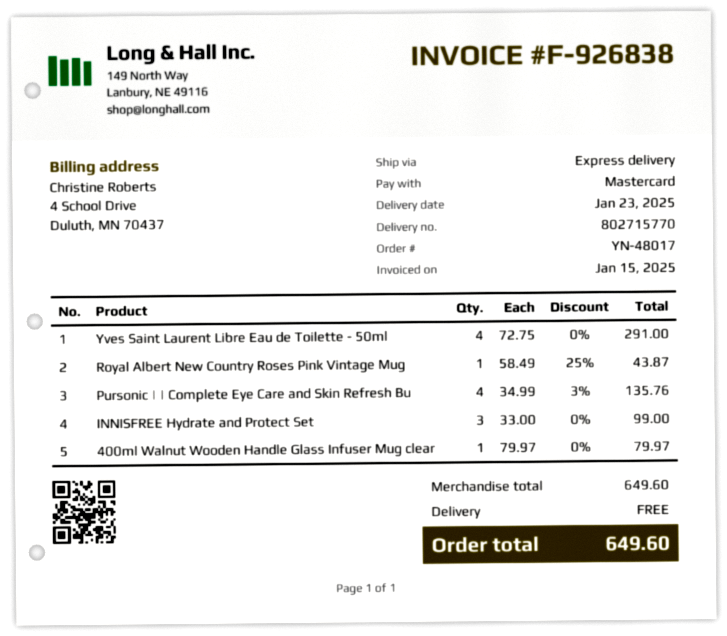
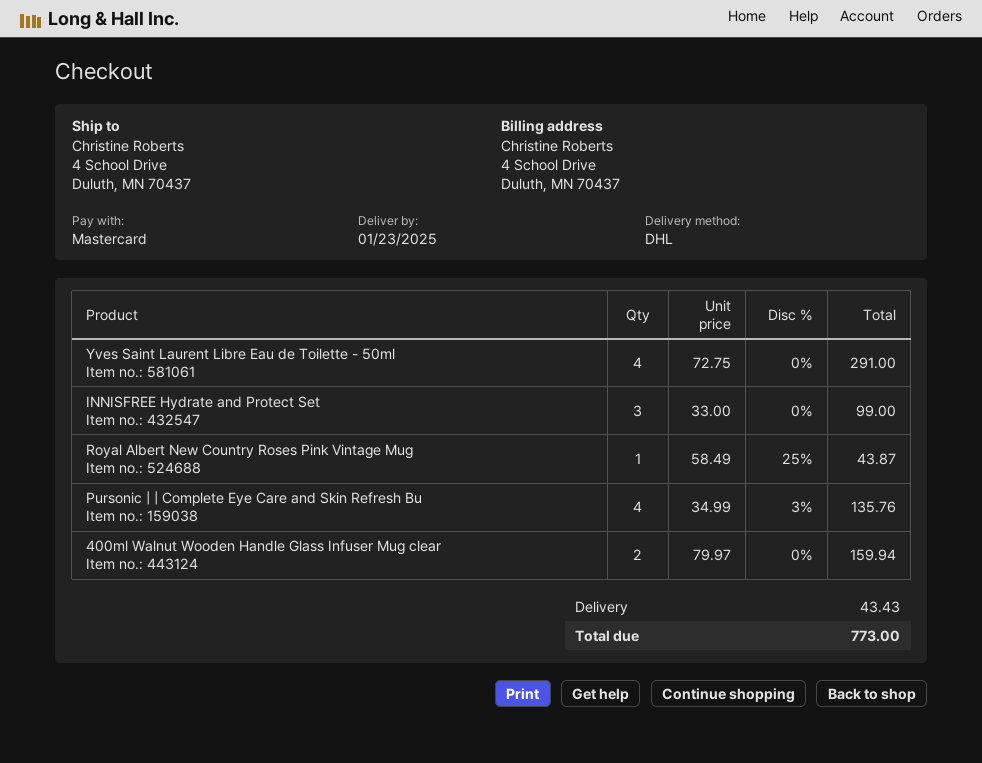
shipping method: express -> DHL
400ml Walnut Wooden Handle Glass Infuser Mug clear: 1 x 79.97 = 79.97 -> 2 x 79.97 = 159.94
shipping: 0.00 -> 43.43
total: 649.60 -> 773.00

